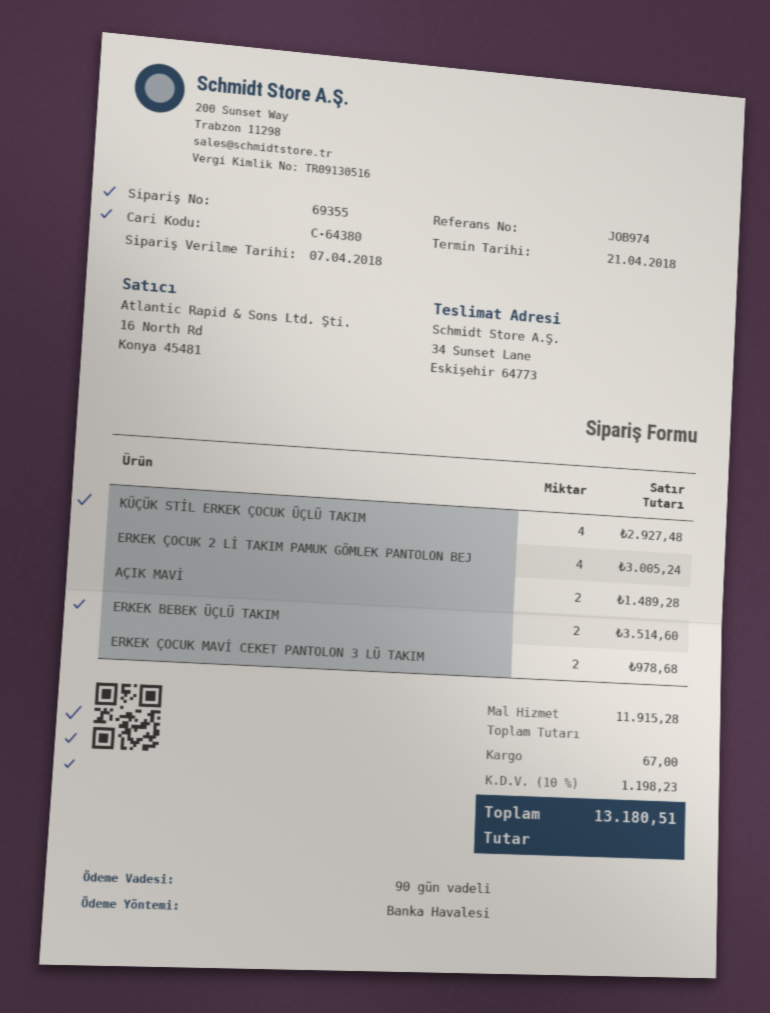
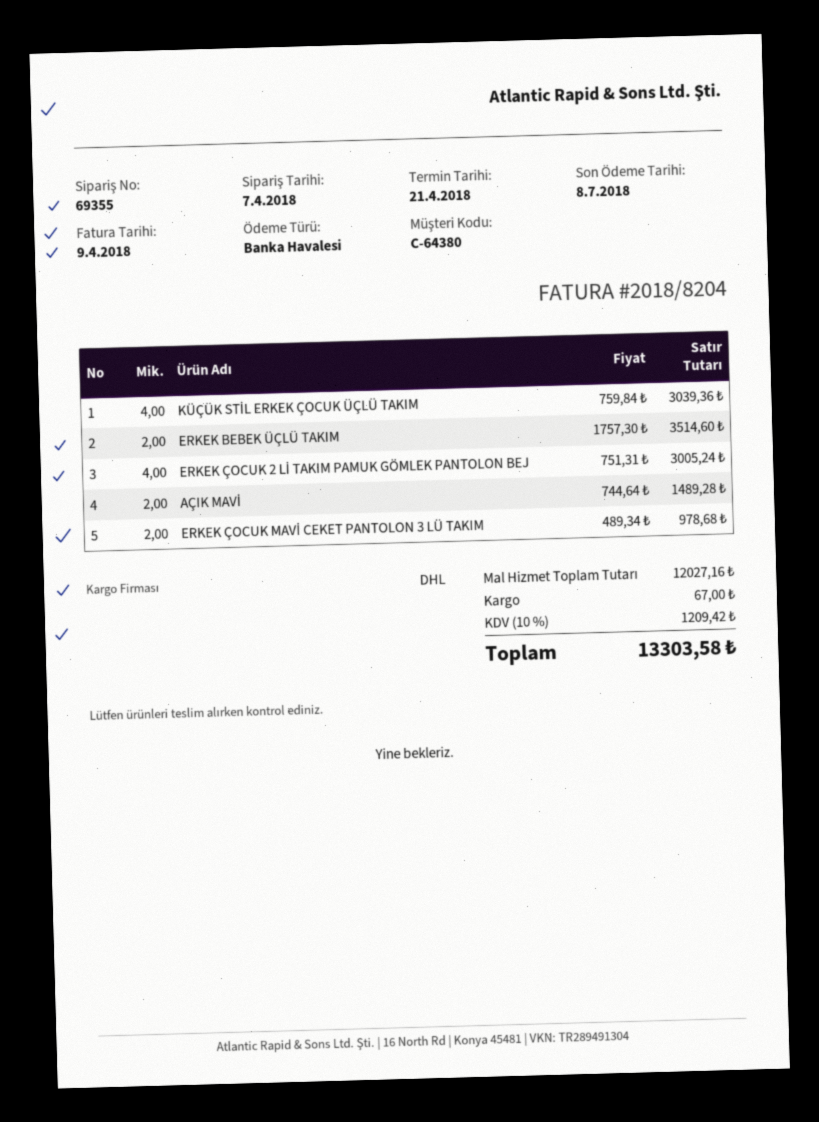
KÜÇÜK STİL ERKEK ÇOCUK ÜÇLÜ TAKIM: 4 for 2927.48 -> 4 for 3039.36
subtotal: 11915.28 -> 12027.16
tax: 10% = 1198.23 -> 10% = 1209.42
total: 13180.51 -> 13303.58

